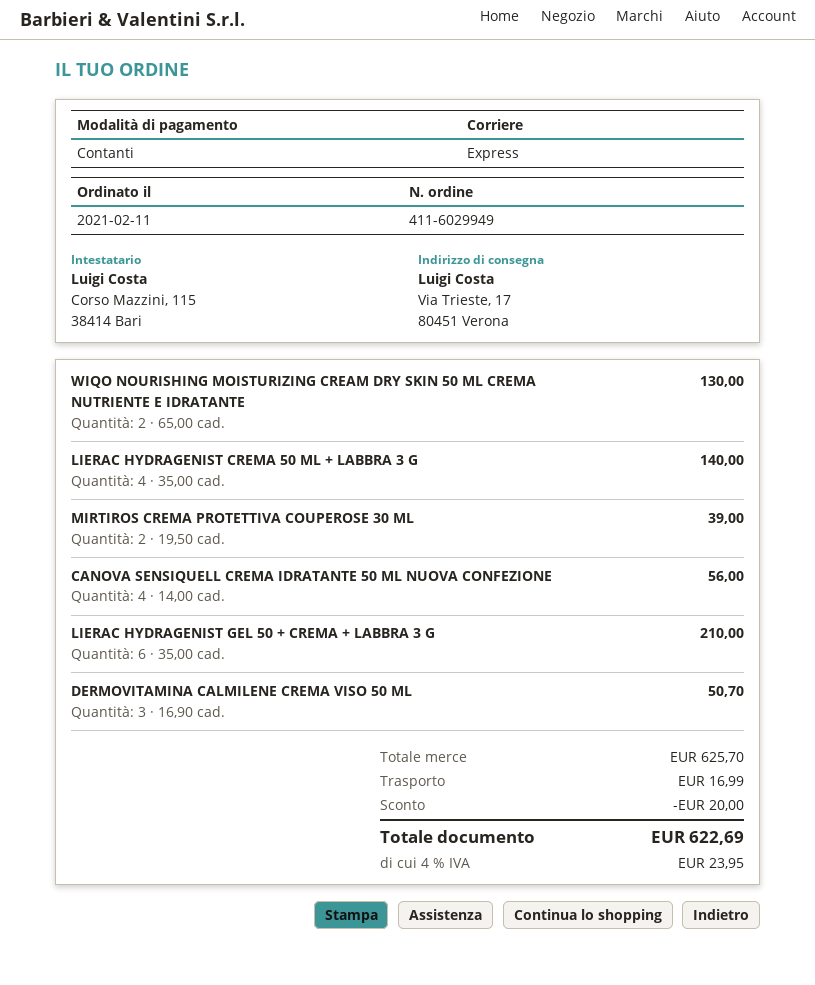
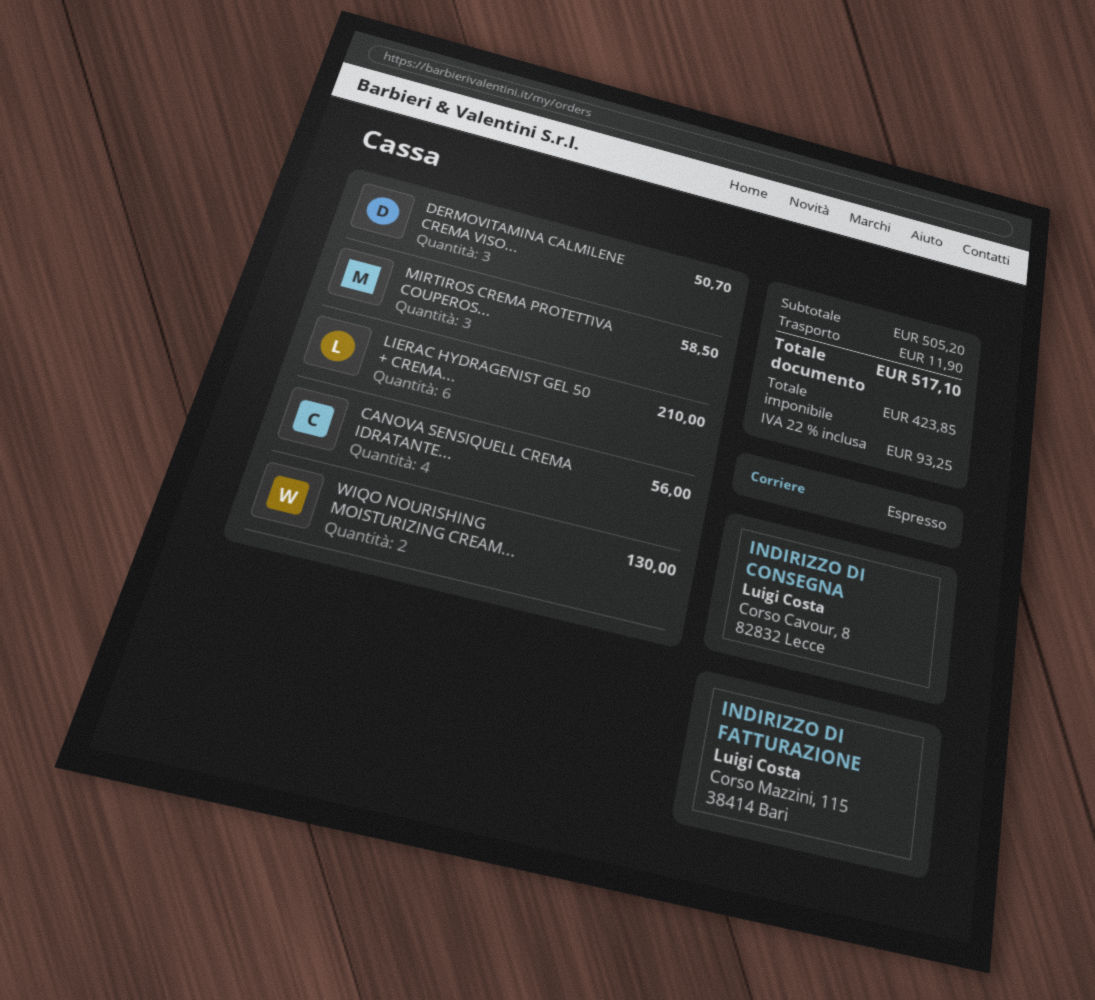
ship to: Via Trieste, 17, 80451 Verona -> Corso Cavour, 8, 82832 Lecce
LIERAC HYDRAGENIST CREMA 50 ML + LABBRA 3 G: 4 for 140.00 -> none
MIRTIROS CREMA PROTETTIVA COUPEROSE 30 ML: 2 for 39.00 -> 3 for 58.50
subtotal: 625.70 -> 505.20
discount: 20.00 -> none
shipping: 16.99 -> 11.90
tax: 4% = 23.95 -> 22% = 93.25
total: 622.69 -> 517.10

